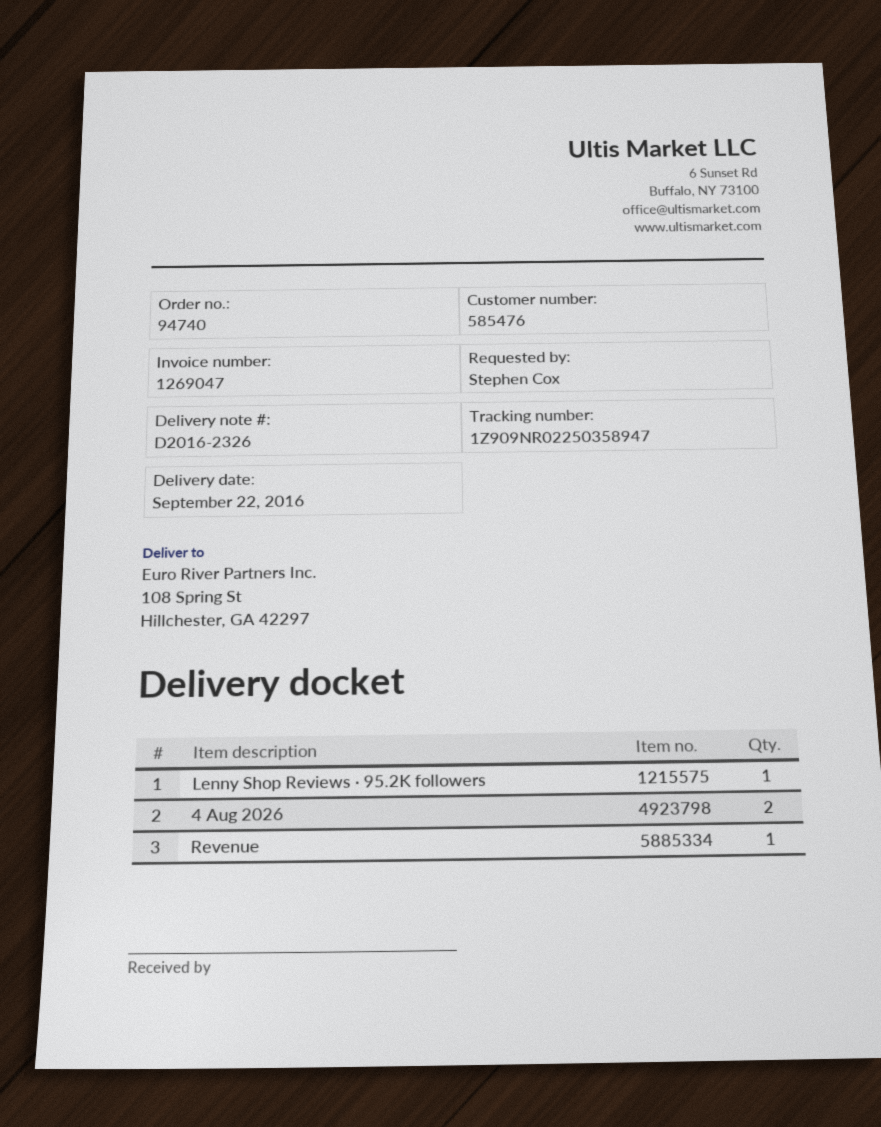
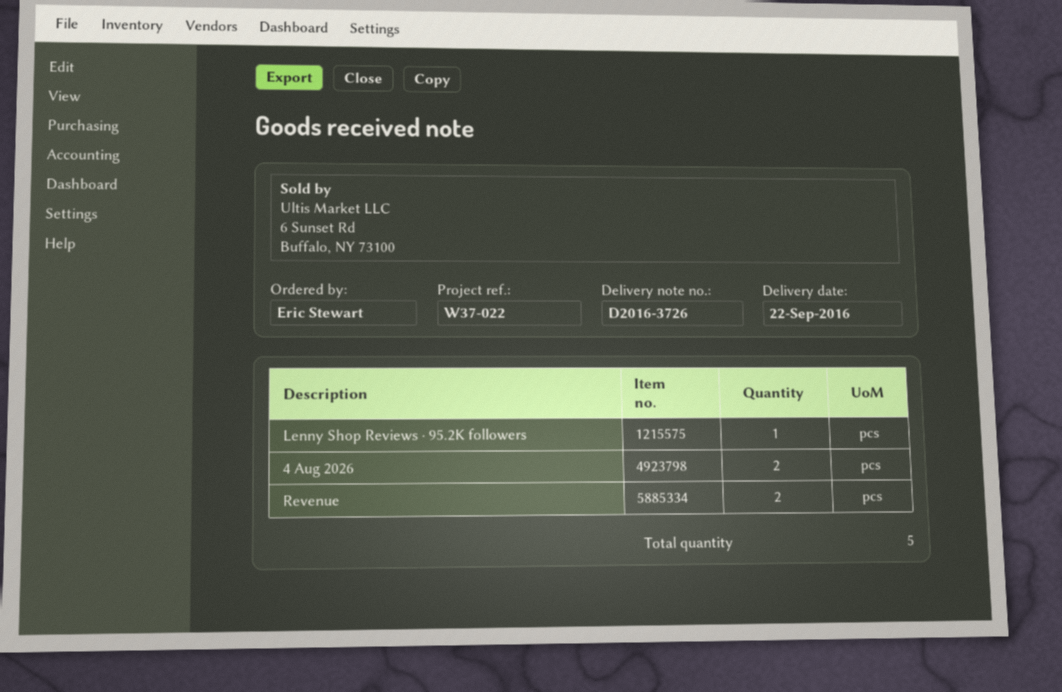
delivery note number: D2016-2326 -> D2016-3726
ordered by: Stephen Cox -> Eric Stewart
Revenue: 1 -> 2

